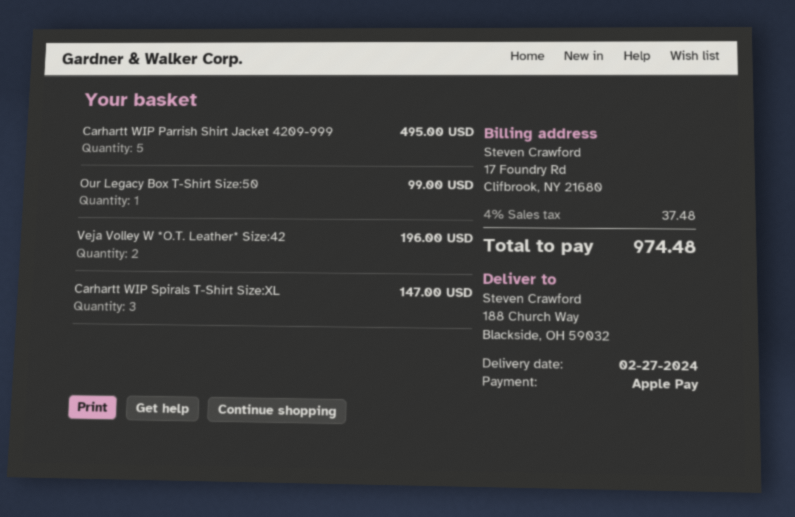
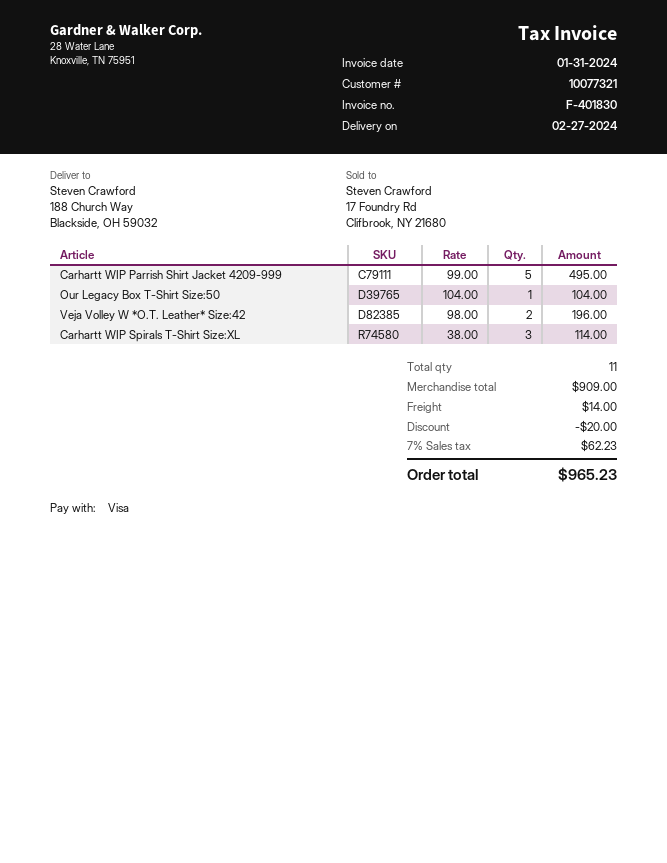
payment method: Apple Pay -> Visa
Our Legacy Box T-Shirt Size:50: 1 for 99.00 -> 1 for 104.00
Carhartt WIP Spirals T-Shirt Size:XL: 3 for 147.00 -> 3 for 114.00
discount: none -> 20.00
shipping: none -> 14.00
tax: 4% = 37.48 -> 7% = 62.23
total: 974.48 -> 965.23

